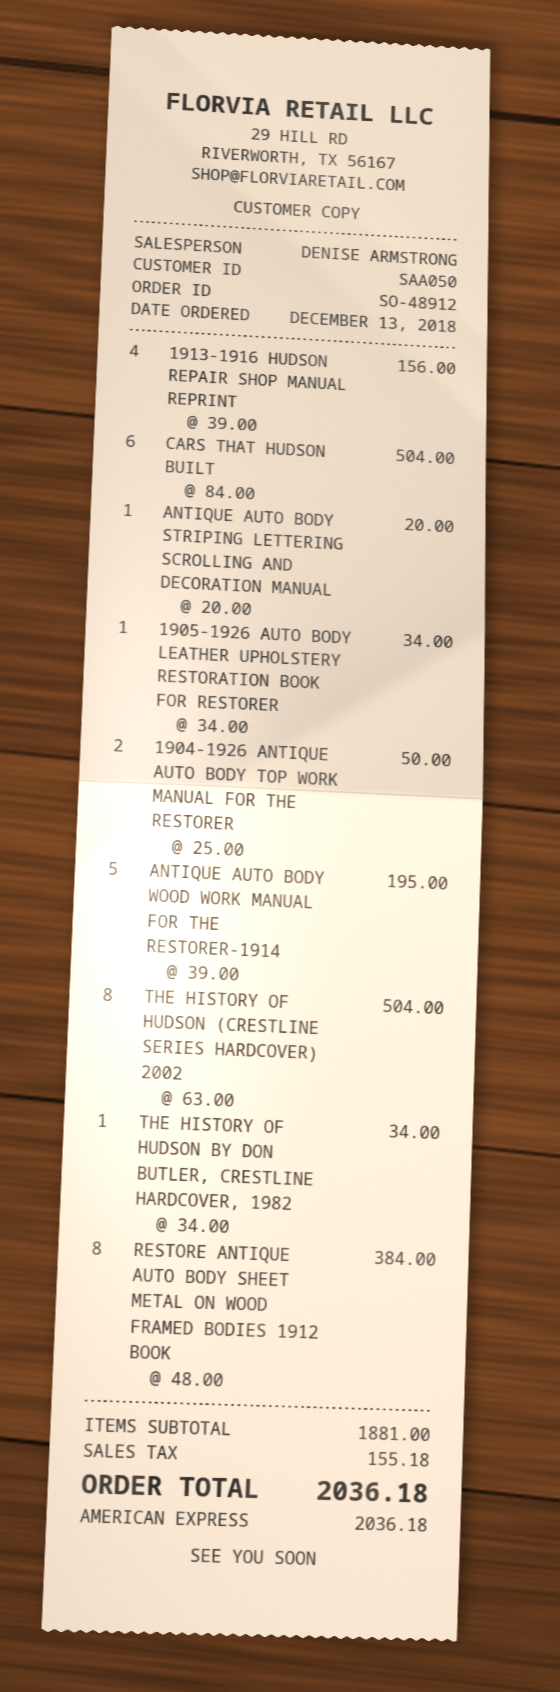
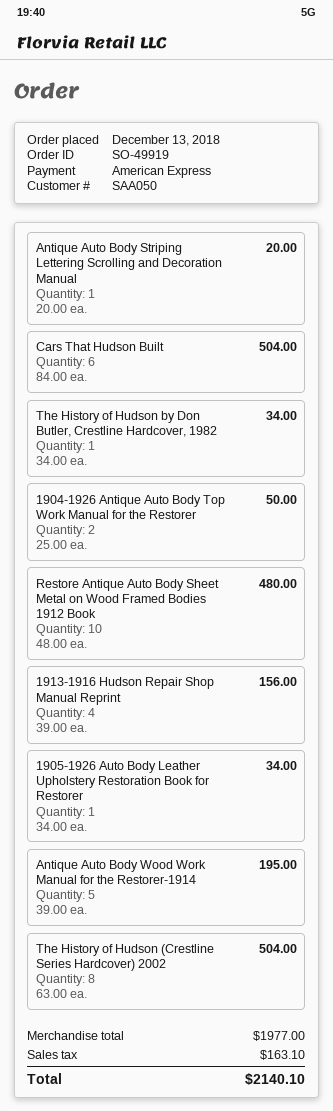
order number: SO-48912 -> SO-49919
RESTORE ANTIQUE AUTO BODY SHEET METAL ON WOOD FRAMED BODIES 1912 BOOK: 8 x 48.00 = 384.00 -> 10 x 48.00 = 480.00
subtotal: 1881.00 -> 1977.00
tax: 155.18 -> 163.10
total: 2036.18 -> 2140.10

